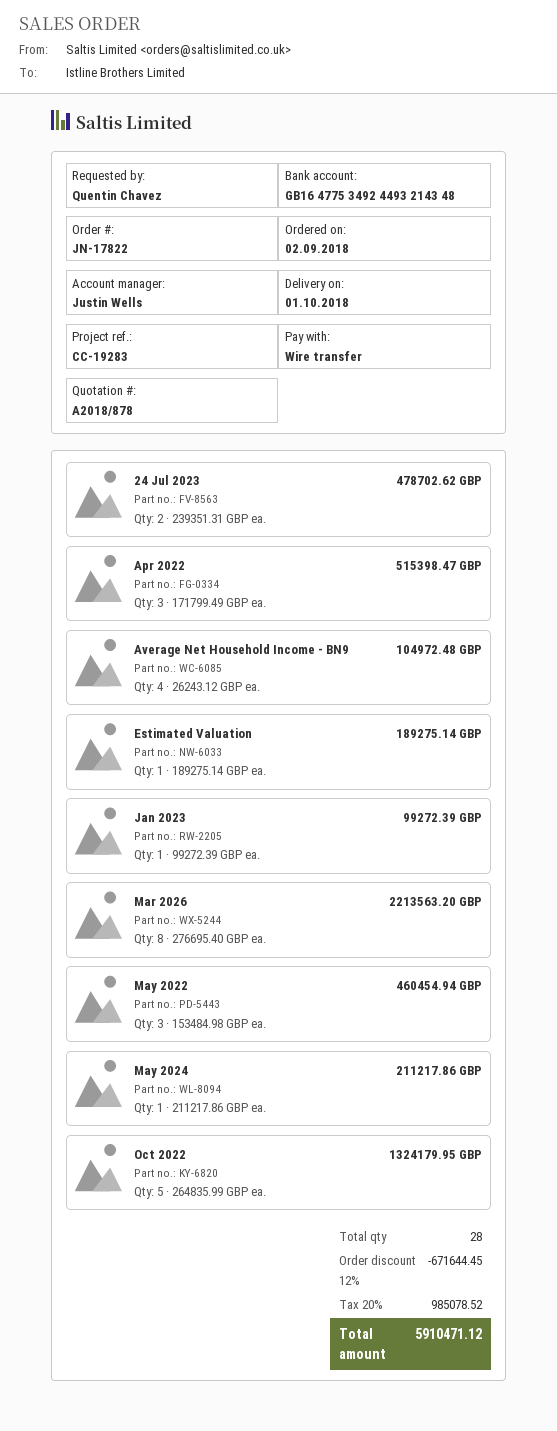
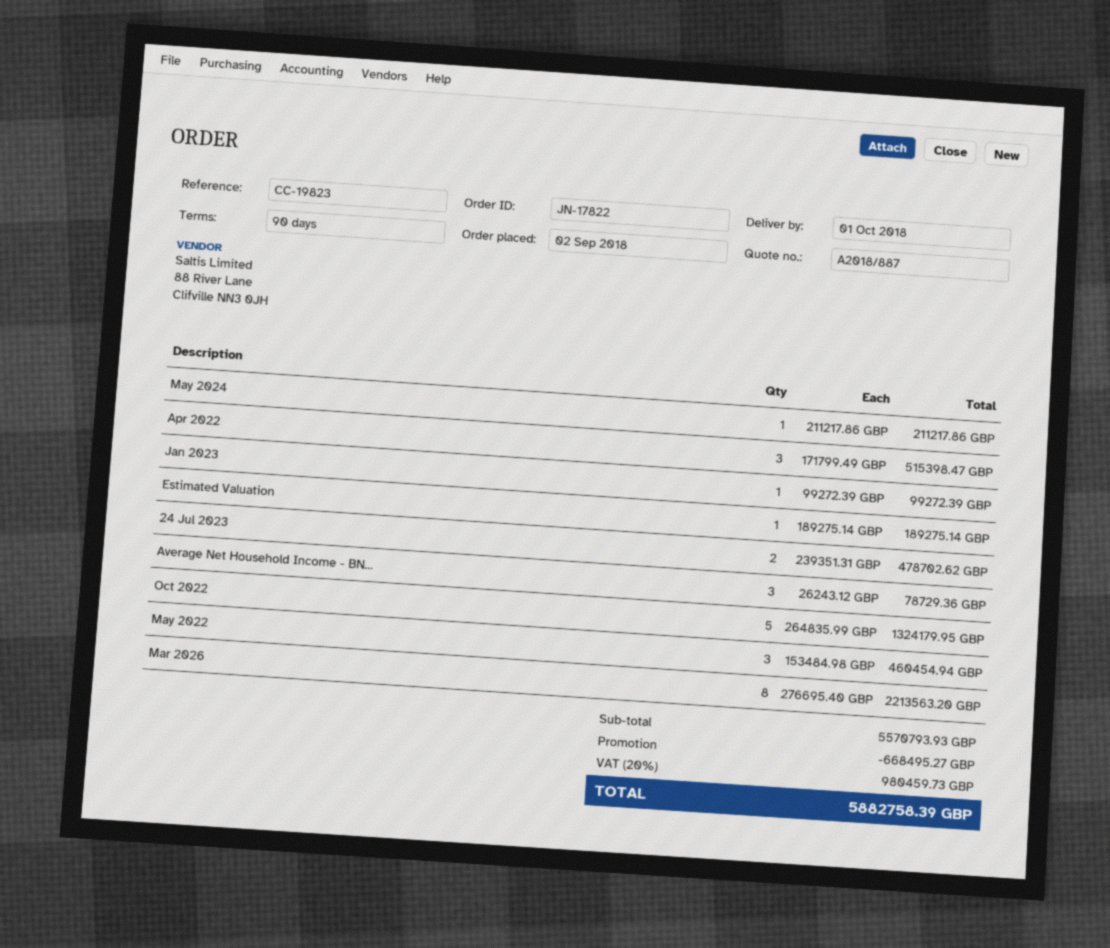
quote number: A2018/878 -> A2018/887
reference: CC-19283 -> CC-19823
Average Net Household Income - BN9: 4 x 26243.12 = 104972.48 -> 3 x 26243.12 = 78729.36
discount: 671644.45 -> 668495.27
tax: 20% = 985078.52 -> 20% = 980459.73
total: 5910471.12 -> 5882758.39

